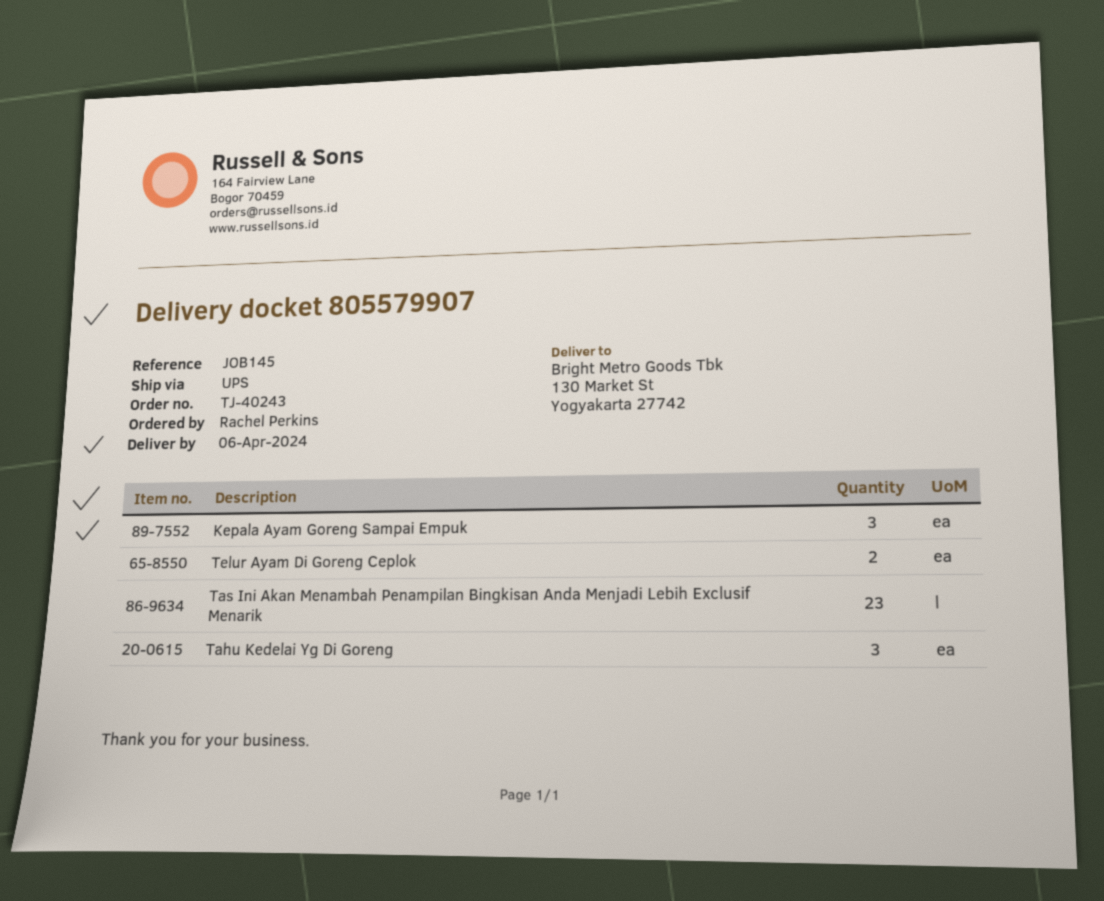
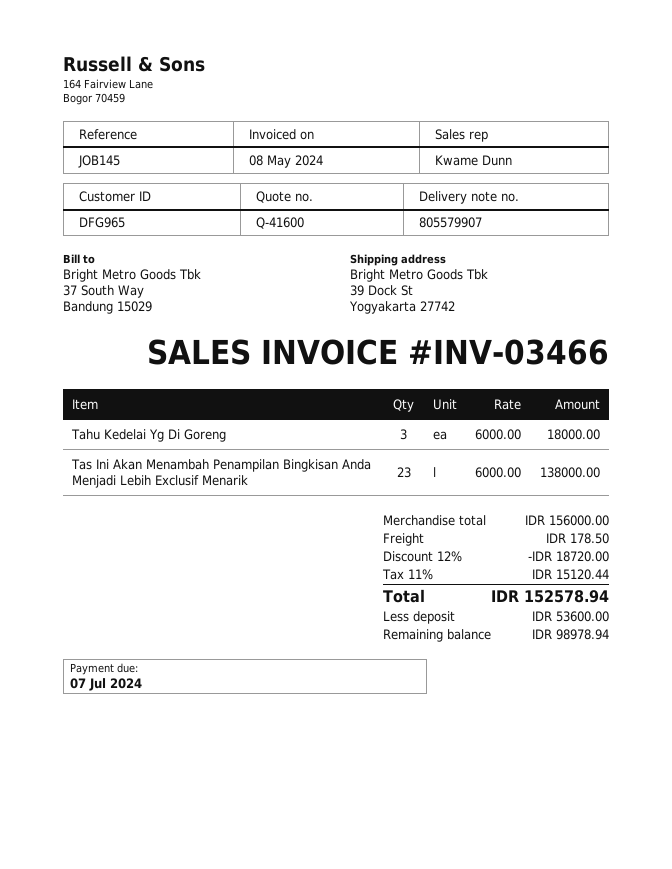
ship to: 130 Market St, Yogyakarta 27742 -> 39 Dock St, Yogyakarta 27742
Kepala Ayam Goreng Sampai Empuk: 3 -> none
Telur Ayam Di Goreng Ceplok: 2 -> none

